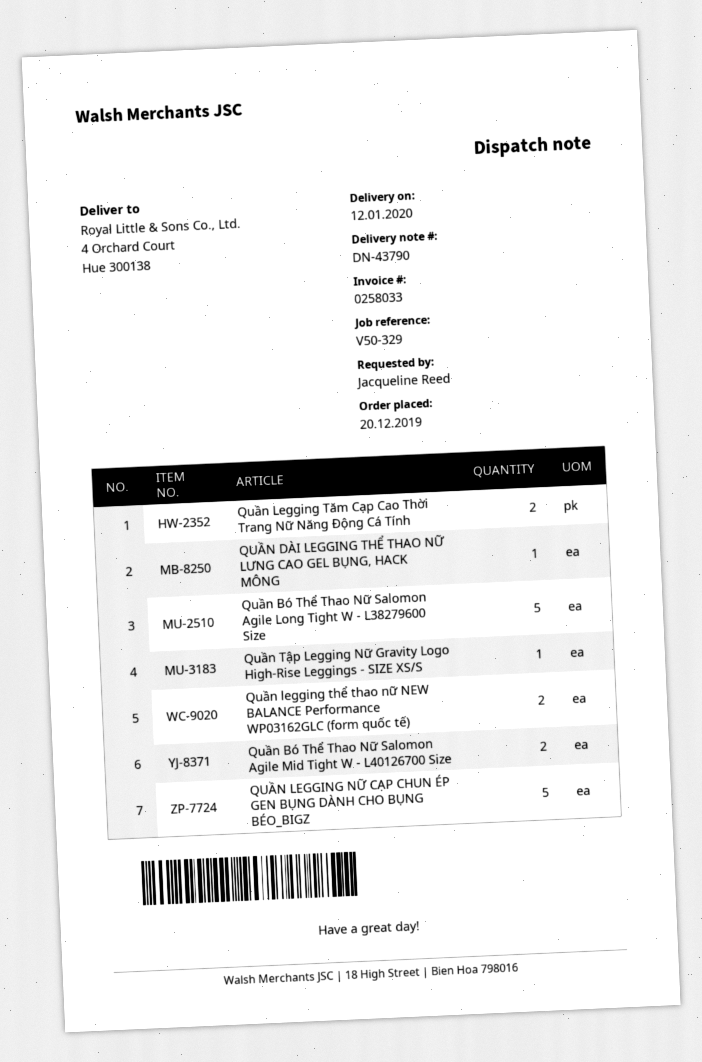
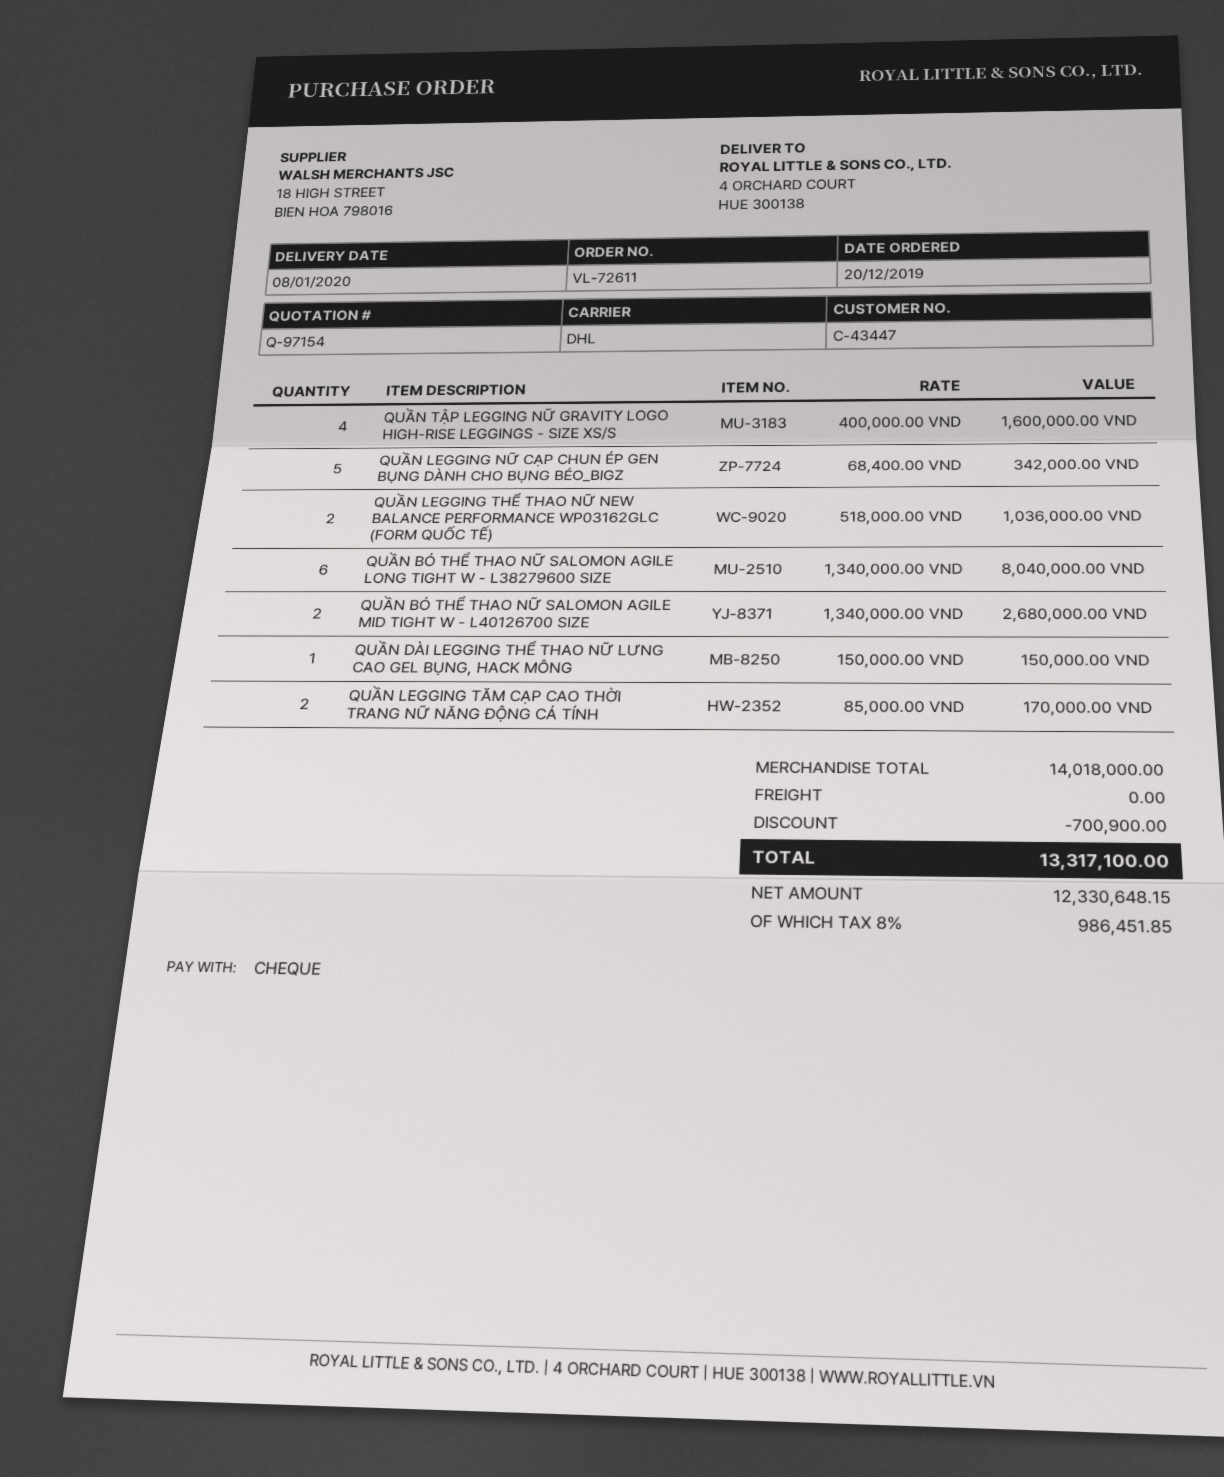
delivery date: 2020-01-12 -> 2020-01-08
Quần Bó Thể Thao Nữ Salomon Agile Long Tight W - L38279600 Size: 5 -> 6
Quần Tập Legging Nữ Gravity Logo High-Rise Leggings - SIZE XS/S: 1 -> 4

